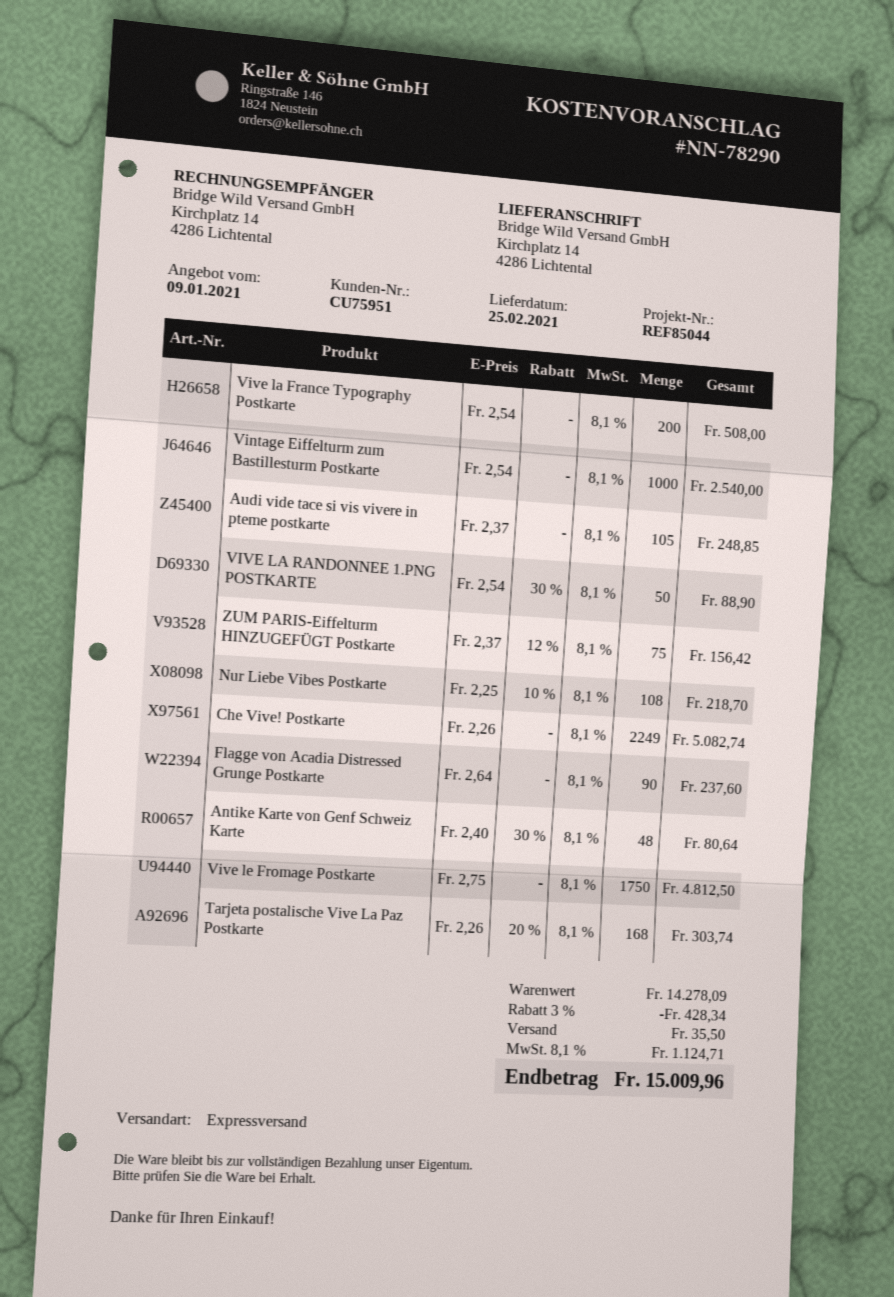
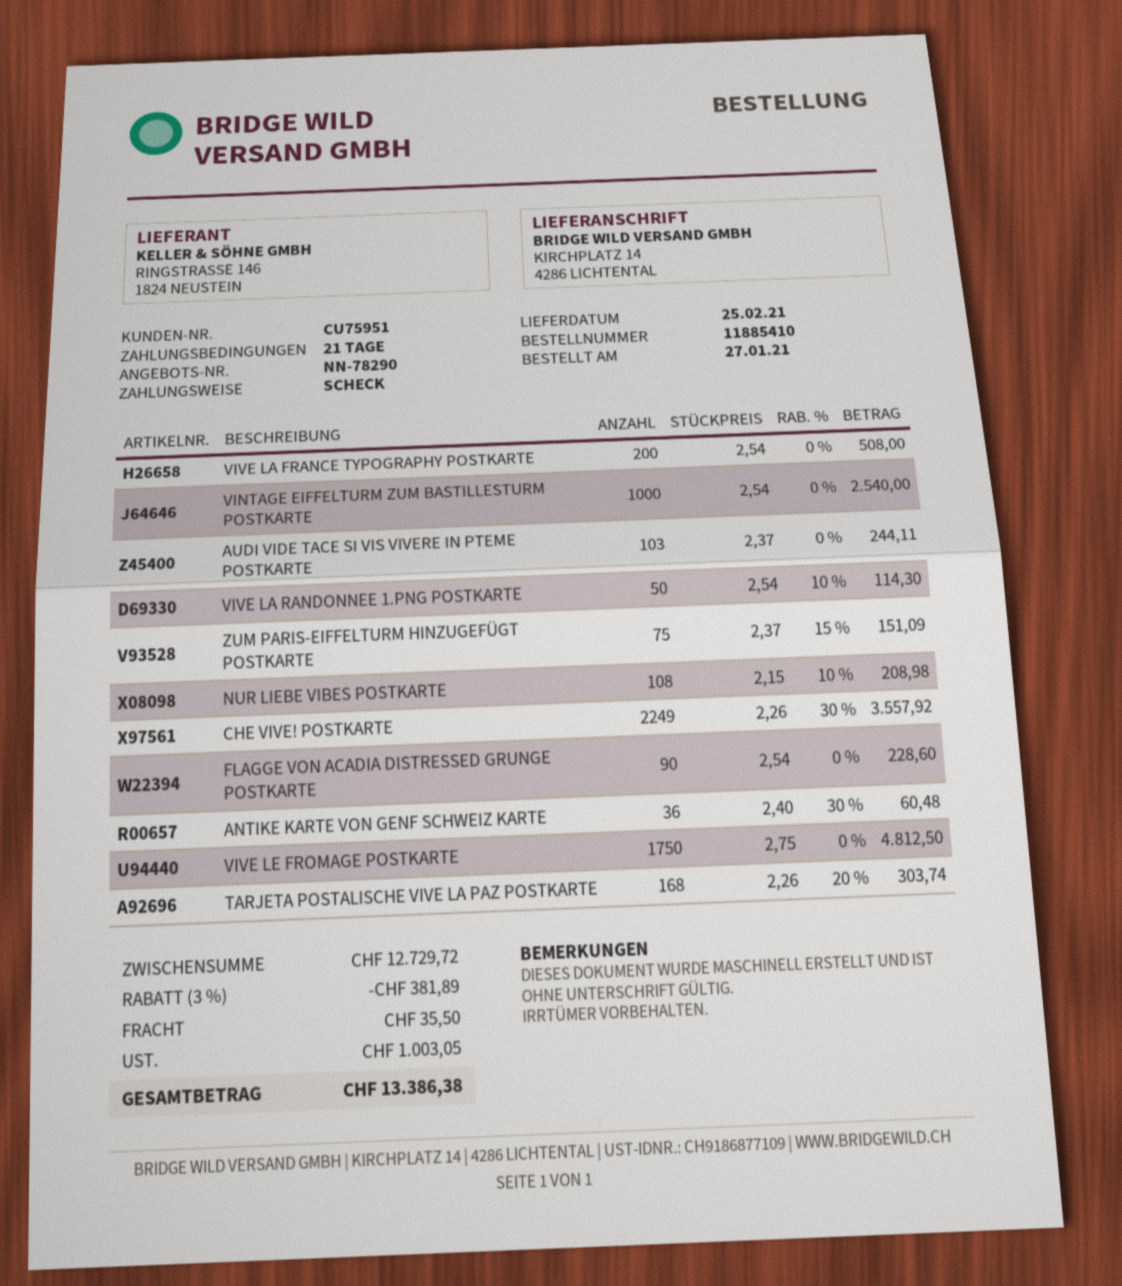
Audi vide tace si vis vivere in pteme postkarte: 105 x 2.37 = 248.85 -> 103 x 2.37 = 244.11
VIVE LA RANDONNEE 1.PNG POSTKARTE: 50 x 2.54 - 30% = 88.90 -> 50 x 2.54 - 10% = 114.30
ZUM PARIS-Eiffelturm HINZUGEFÜGT Postkarte: 75 x 2.37 - 12% = 156.42 -> 75 x 2.37 - 15% = 151.09
Nur Liebe Vibes Postkarte: 108 x 2.25 - 10% = 218.70 -> 108 x 2.15 - 10% = 208.98
Che Vive! Postkarte: 2249 x 2.26 = 5082.74 -> 2249 x 2.26 - 30% = 3557.92
Flagge von Acadia Distressed Grunge Postkarte: 90 x 2.64 = 237.60 -> 90 x 2.54 = 228.60
Antike Karte von Genf Schweiz Karte: 48 x 2.40 - 30% = 80.64 -> 36 x 2.40 - 30% = 60.48
subtotal: 14278.09 -> 12729.72
discount: 3% = 428.34 -> 3% = 381.89
tax: 1124.71 -> 1003.05
total: 15009.96 -> 13386.38

